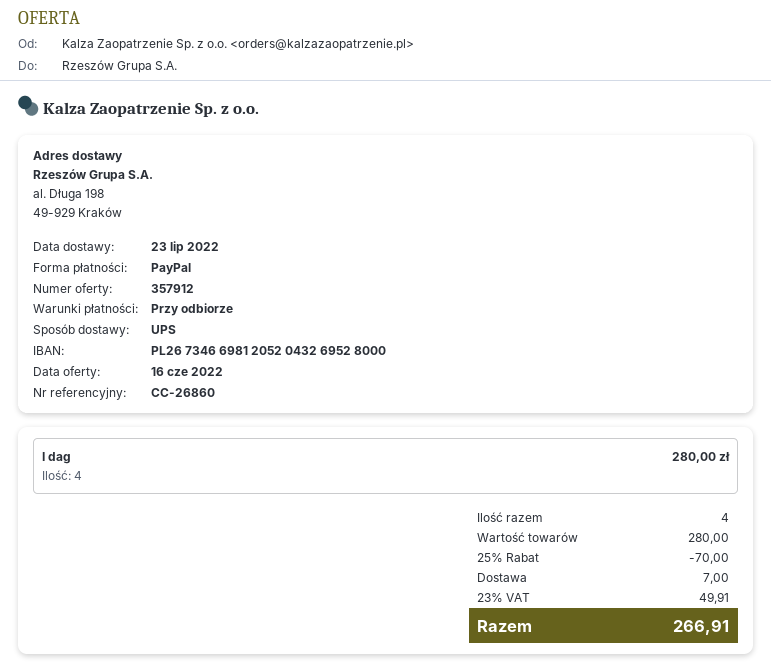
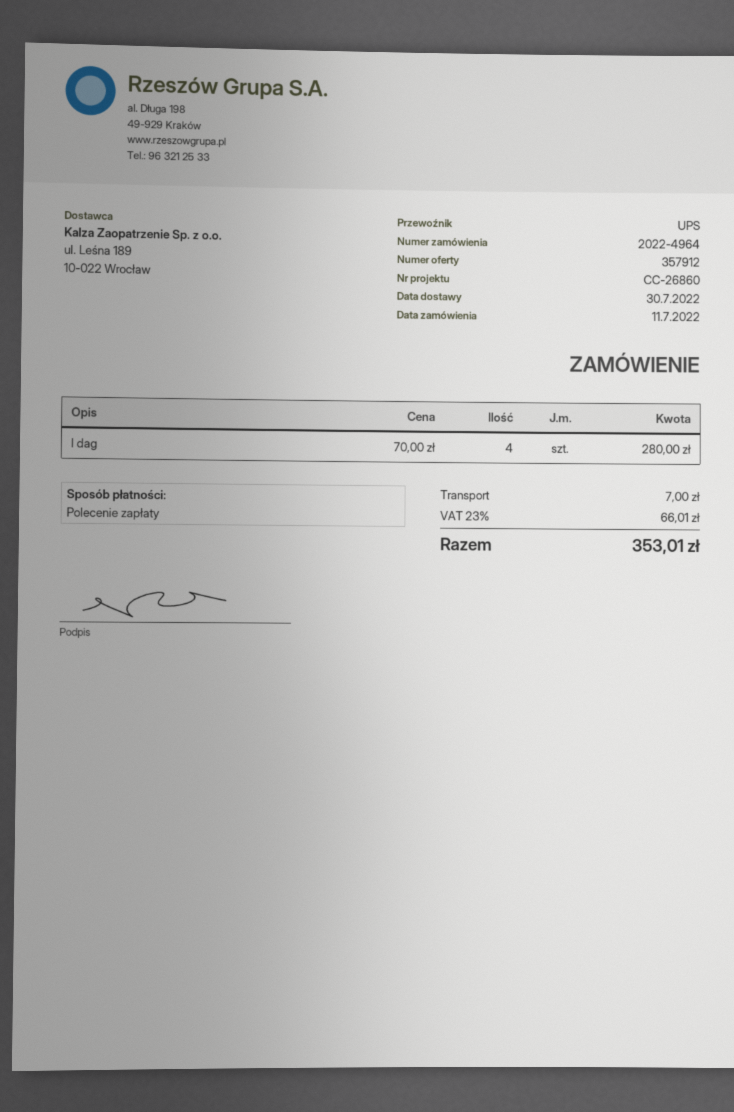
delivery date: 2022-07-23 -> 2022-07-30
payment method: PayPal -> direct debit
discount: 25% = 70.00 -> none
tax: 23% = 49.91 -> 23% = 66.01
total: 266.91 -> 353.01

